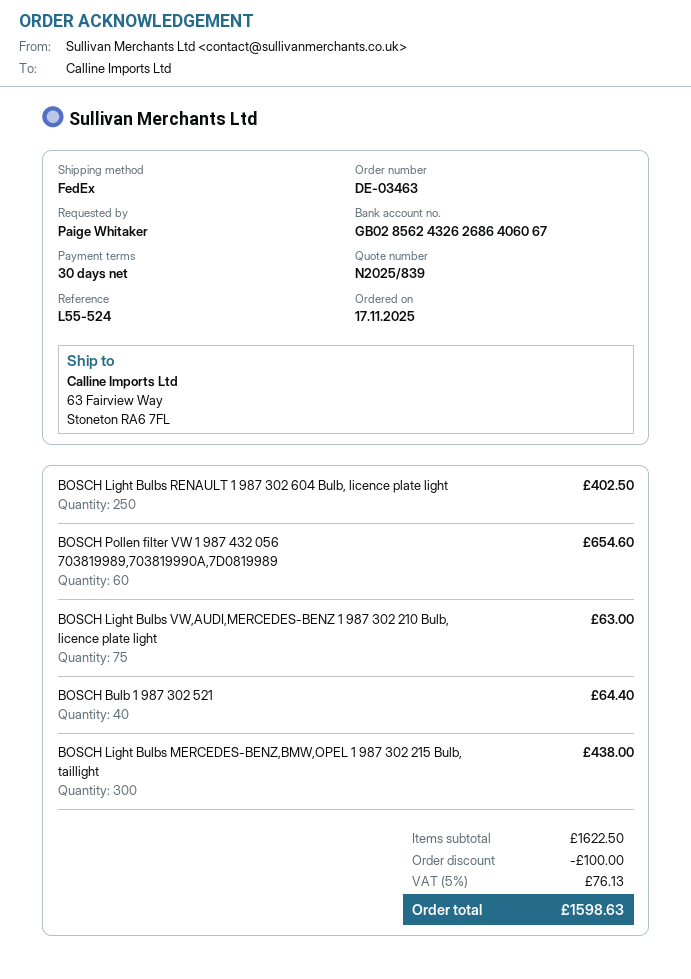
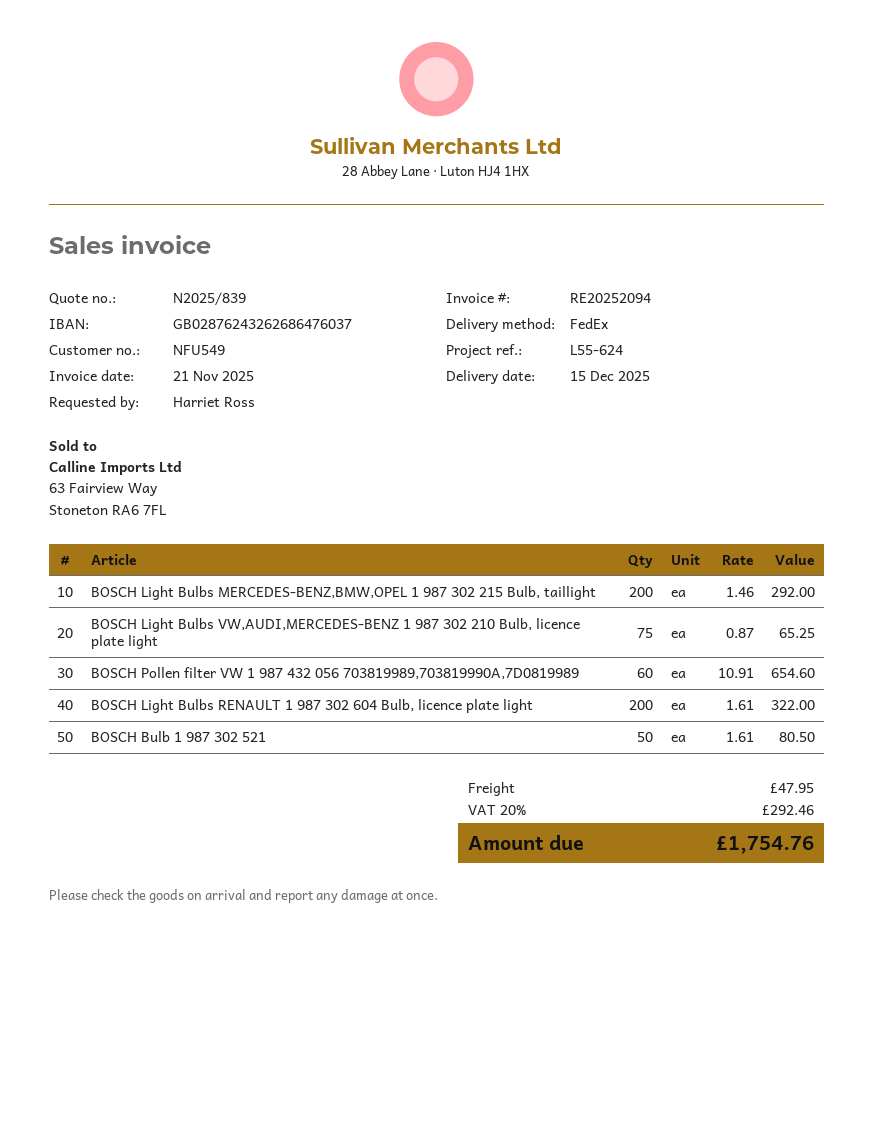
reference: L55-524 -> L55-624
ordered by: Paige Whitaker -> Harriet Ross
bank account: GB02856243262686406067 -> GB02876243262686476037
BOSCH Light Bulbs RENAULT 1 987 302 604 Bulb, licence plate light: 250 for 402.50 -> 200 for 322.00
BOSCH Light Bulbs VW,AUDI,MERCEDES-BENZ 1 987 302 210 Bulb, licence plate light: 75 for 63.00 -> 75 for 65.25
BOSCH Bulb 1 987 302 521: 40 for 64.40 -> 50 for 80.50
BOSCH Light Bulbs MERCEDES-BENZ,BMW,OPEL 1 987 302 215 Bulb, taillight: 300 for 438.00 -> 200 for 292.00
discount: 100.00 -> none
shipping: none -> 47.95
tax: 5% = 76.13 -> 20% = 292.46
total: 1598.63 -> 1754.76

